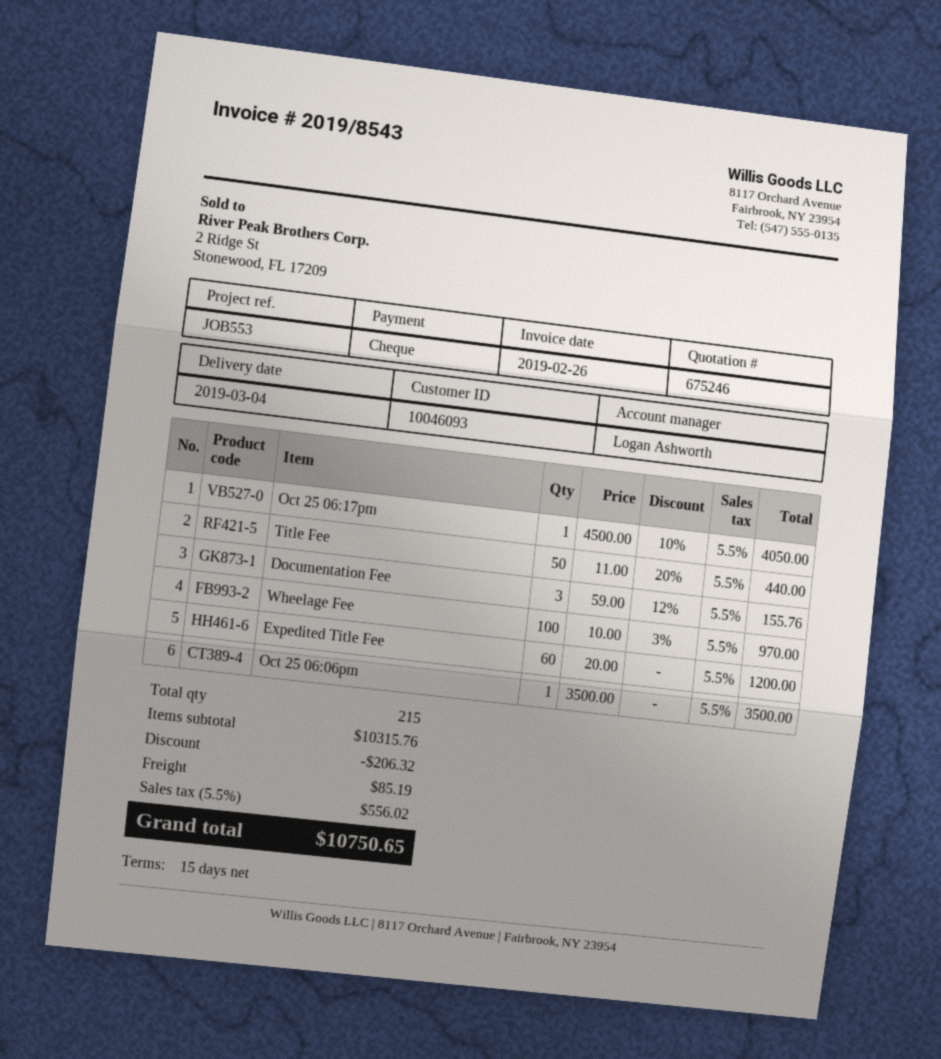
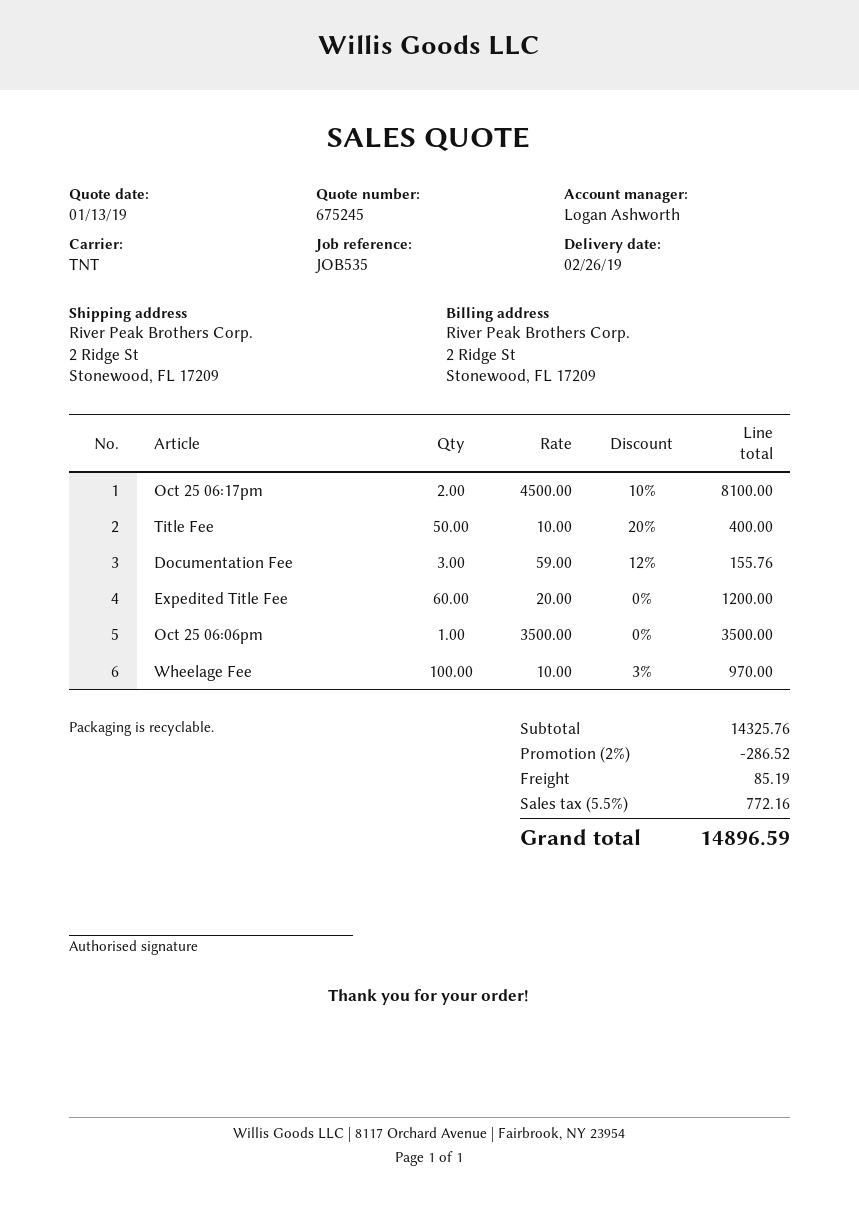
quote number: 675246 -> 675245
delivery date: 2019-03-04 -> 2019-02-26
reference: JOB553 -> JOB535
Oct 25 06:17pm: 1 x 4500.00 - 10% = 4050.00 -> 2 x 4500.00 - 10% = 8100.00
Title Fee: 50 x 11.00 - 20% = 440.00 -> 50 x 10.00 - 20% = 400.00
subtotal: 10315.76 -> 14325.76
discount: 206.32 -> 286.52
tax: 5.5% = 556.02 -> 5.5% = 772.16
total: 10750.65 -> 14896.59

